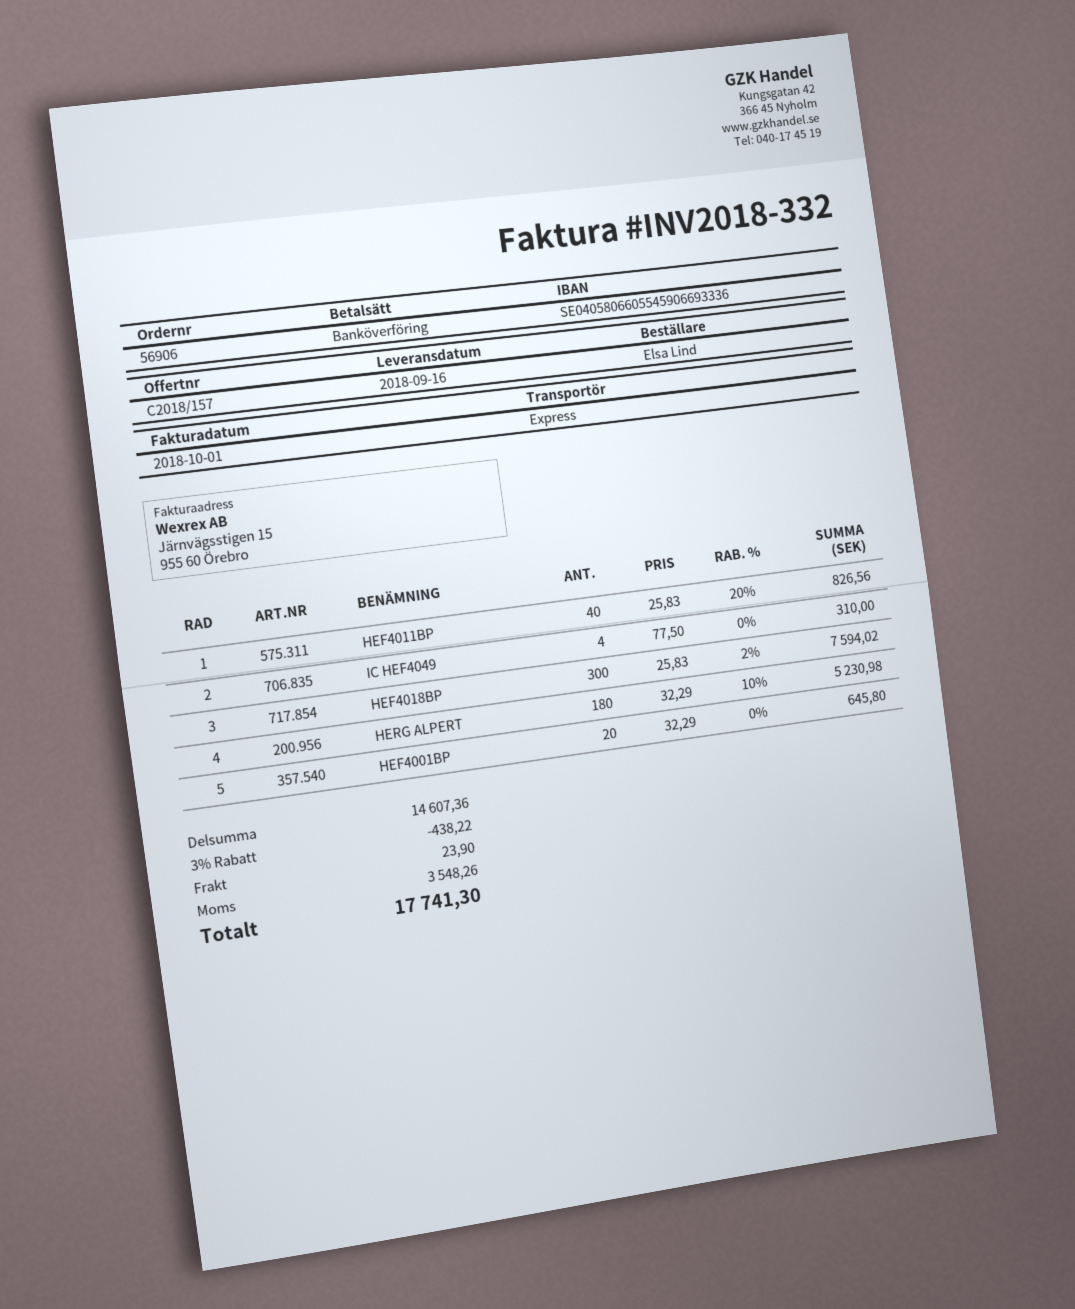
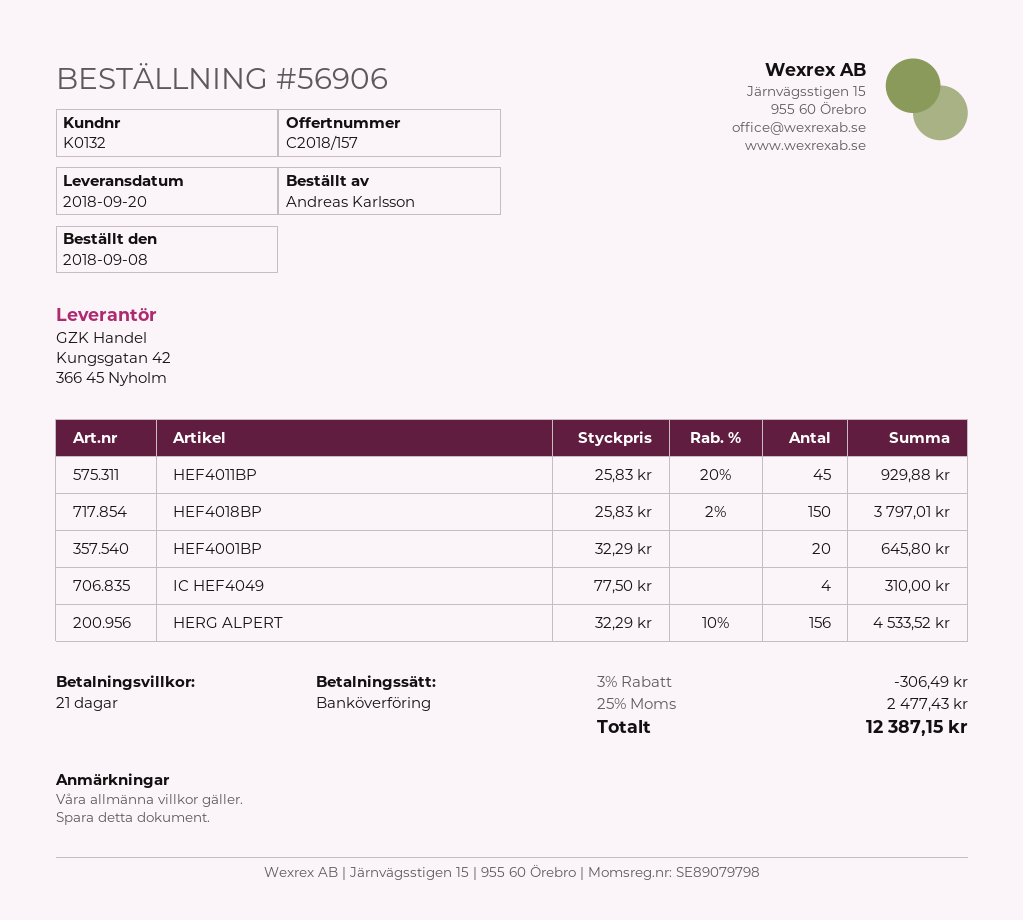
delivery date: 2018-09-16 -> 2018-09-20
ordered by: Elsa Lind -> Andreas Karlsson
HEF4011BP: 40 x 25.83 - 20% = 826.56 -> 45 x 25.83 - 20% = 929.88
HEF4018BP: 300 x 25.83 - 2% = 7594.02 -> 150 x 25.83 - 2% = 3797.01
HERG ALPERT: 180 x 32.29 - 10% = 5230.98 -> 156 x 32.29 - 10% = 4533.52
discount: 3% = 438.22 -> 3% = 306.49
shipping: 23.90 -> none
tax: 3548.26 -> 2477.43
total: 17741.30 -> 12387.15

